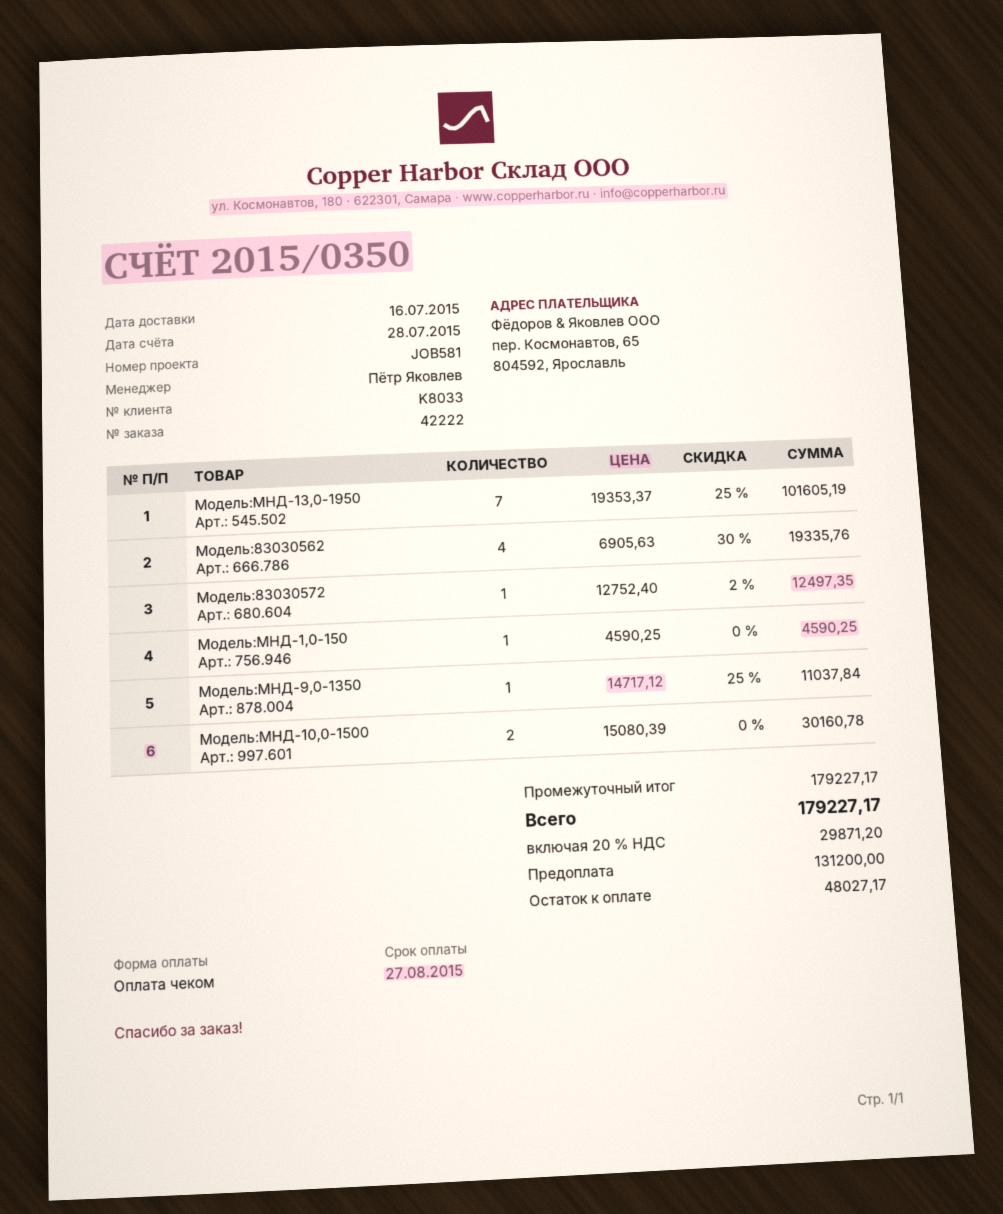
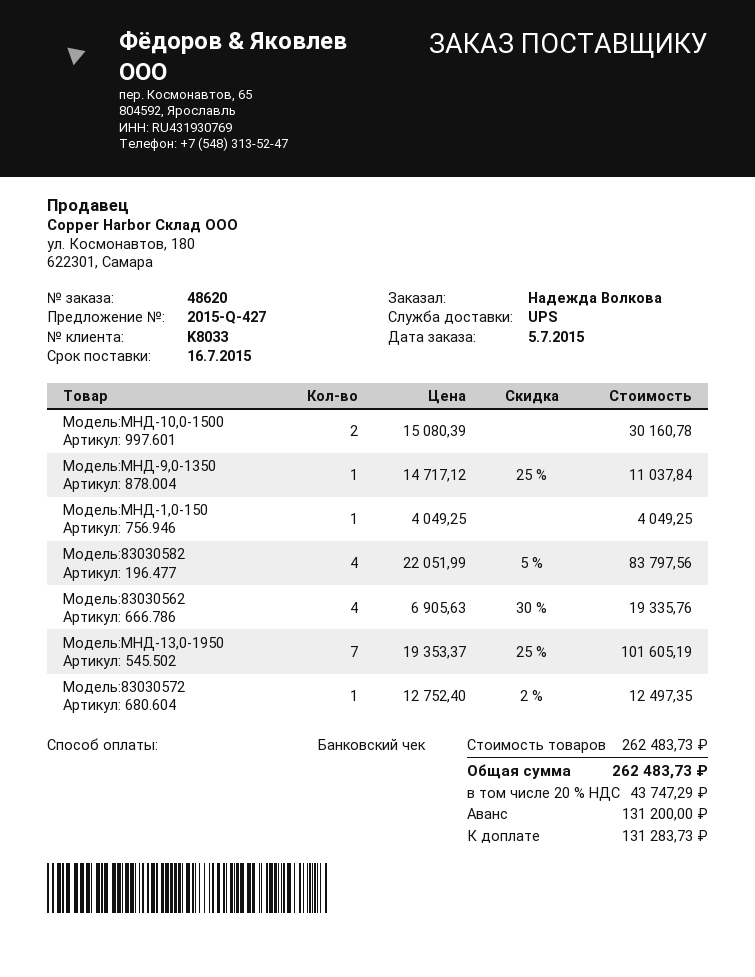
order number: 42222 -> 48620
Модель:МНД-1,0-150: 1 x 4590.25 = 4590.25 -> 1 x 4049.25 = 4049.25
Модель:83030582: none -> 4 x 22051.99 - 5% = 83797.56
subtotal: 179227.17 -> 262483.73
tax: 20% = 29871.20 -> 20% = 43747.29
total: 179227.17 -> 262483.73
balance: 48027.17 -> 131283.73

